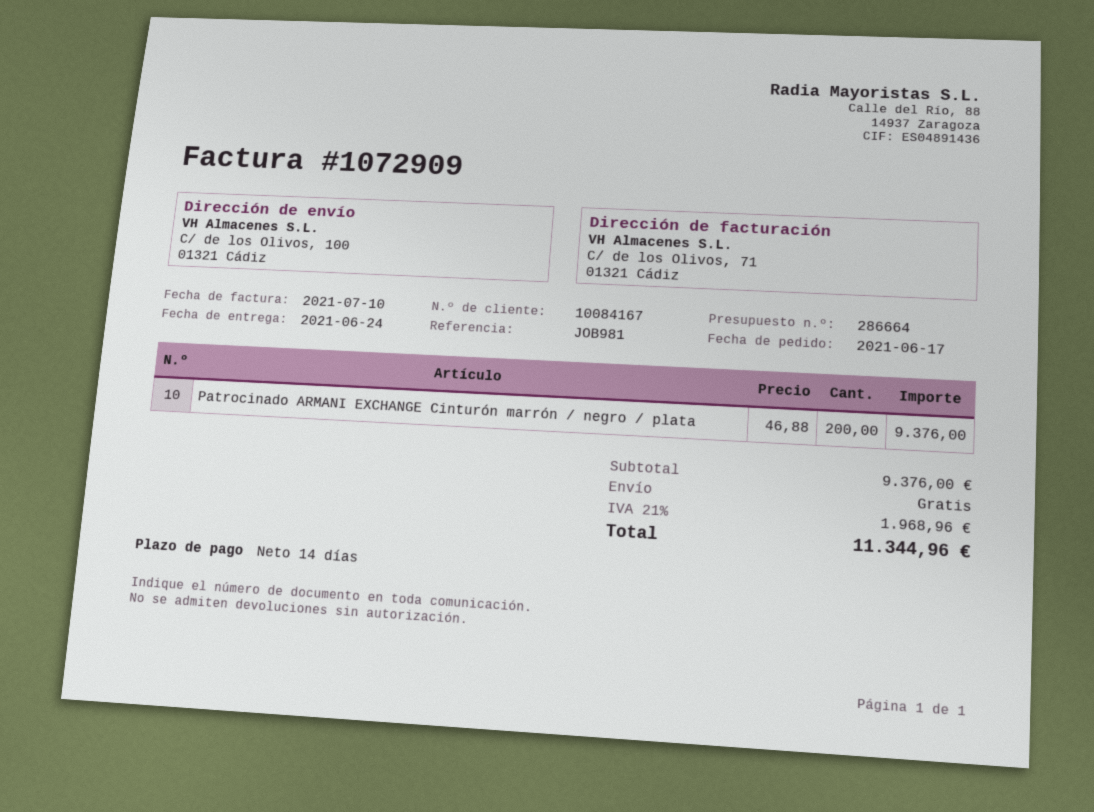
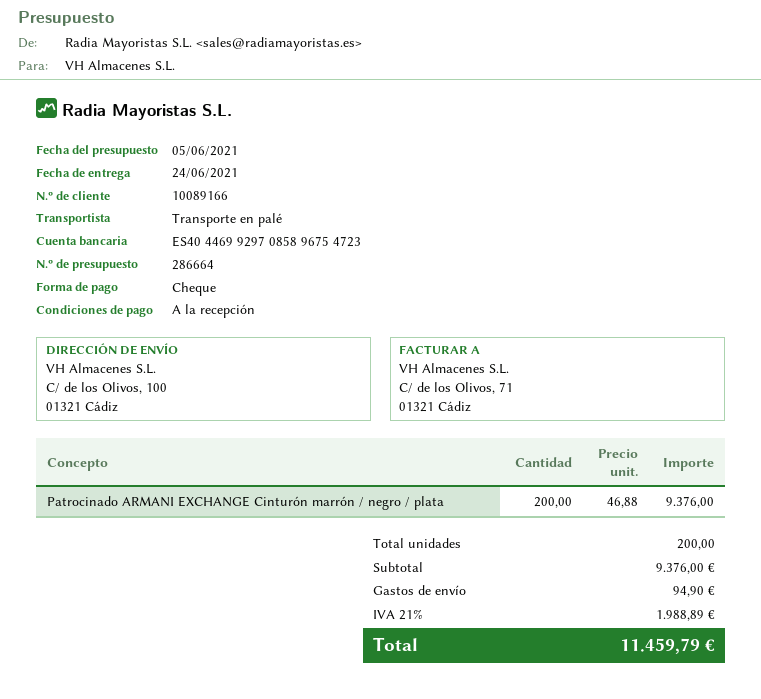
payment terms: 14 days -> on receipt
customer number: 10084167 -> 10089166
shipping: 0.00 -> 94.90
tax: 21% = 1968.96 -> 21% = 1988.89
total: 11344.96 -> 11459.79

